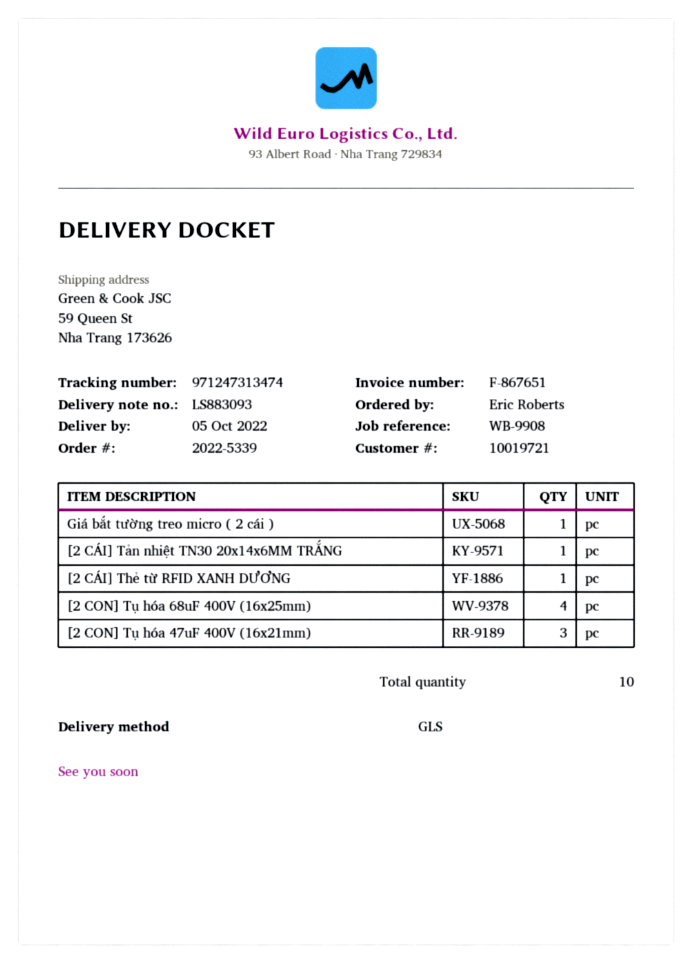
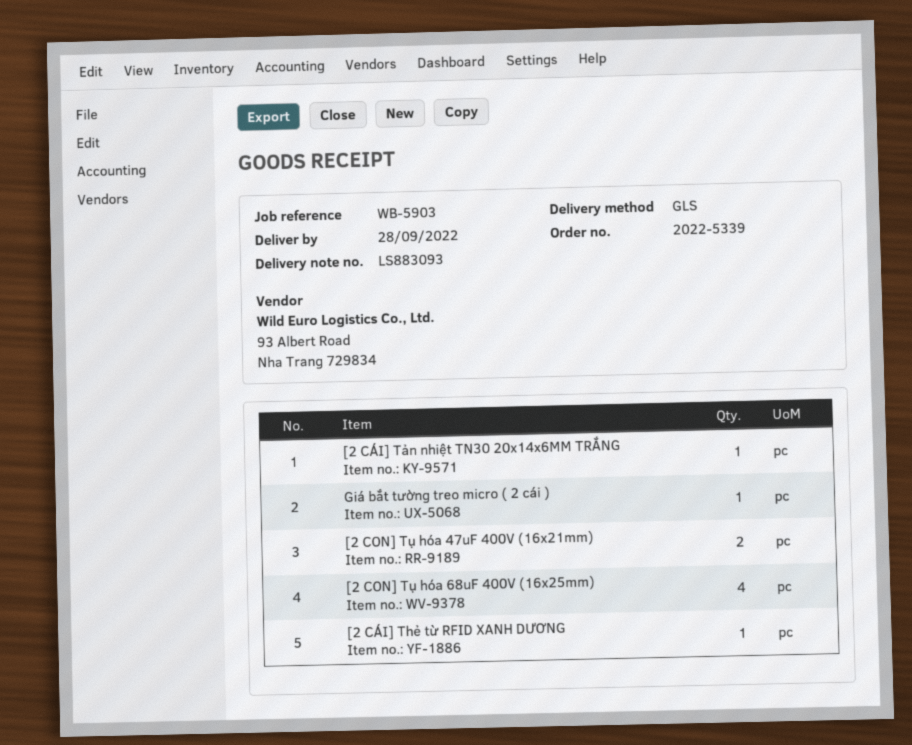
delivery date: 2022-10-05 -> 2022-09-28
reference: WB-9908 -> WB-5903
[2 CON] Tụ hóa 47uF 400V (16x21mm): 3 -> 2

